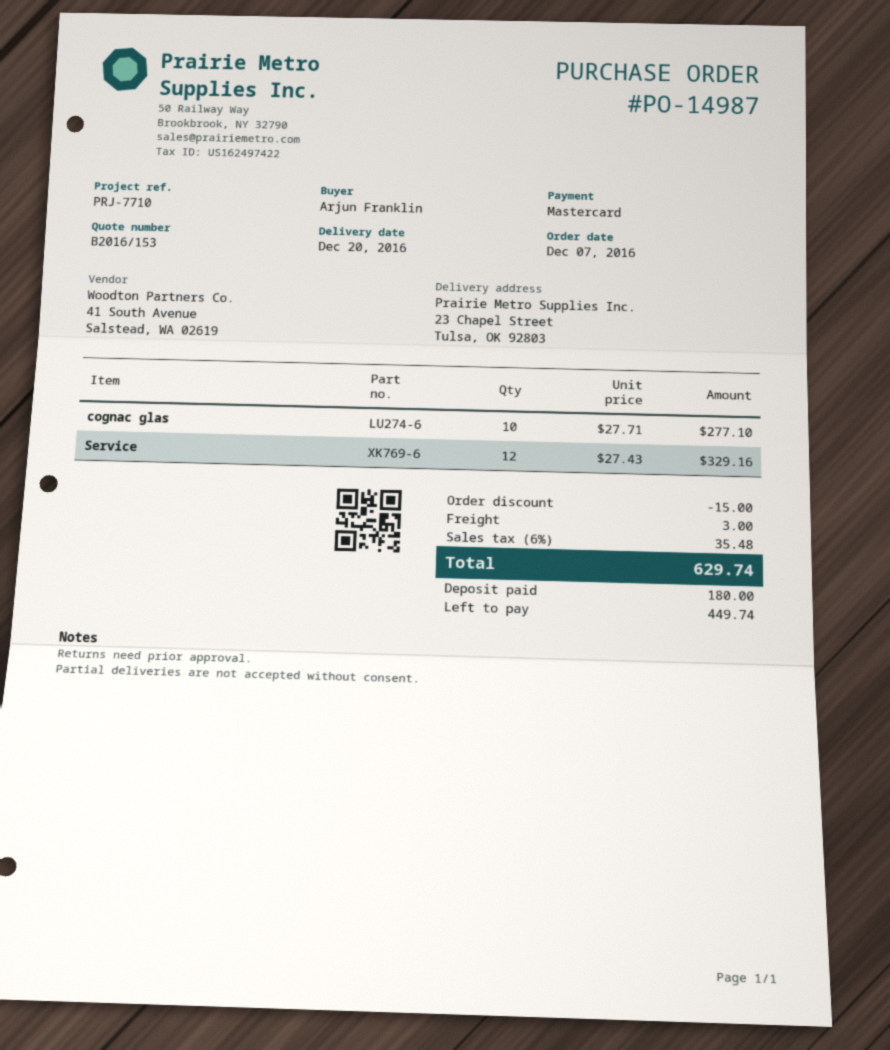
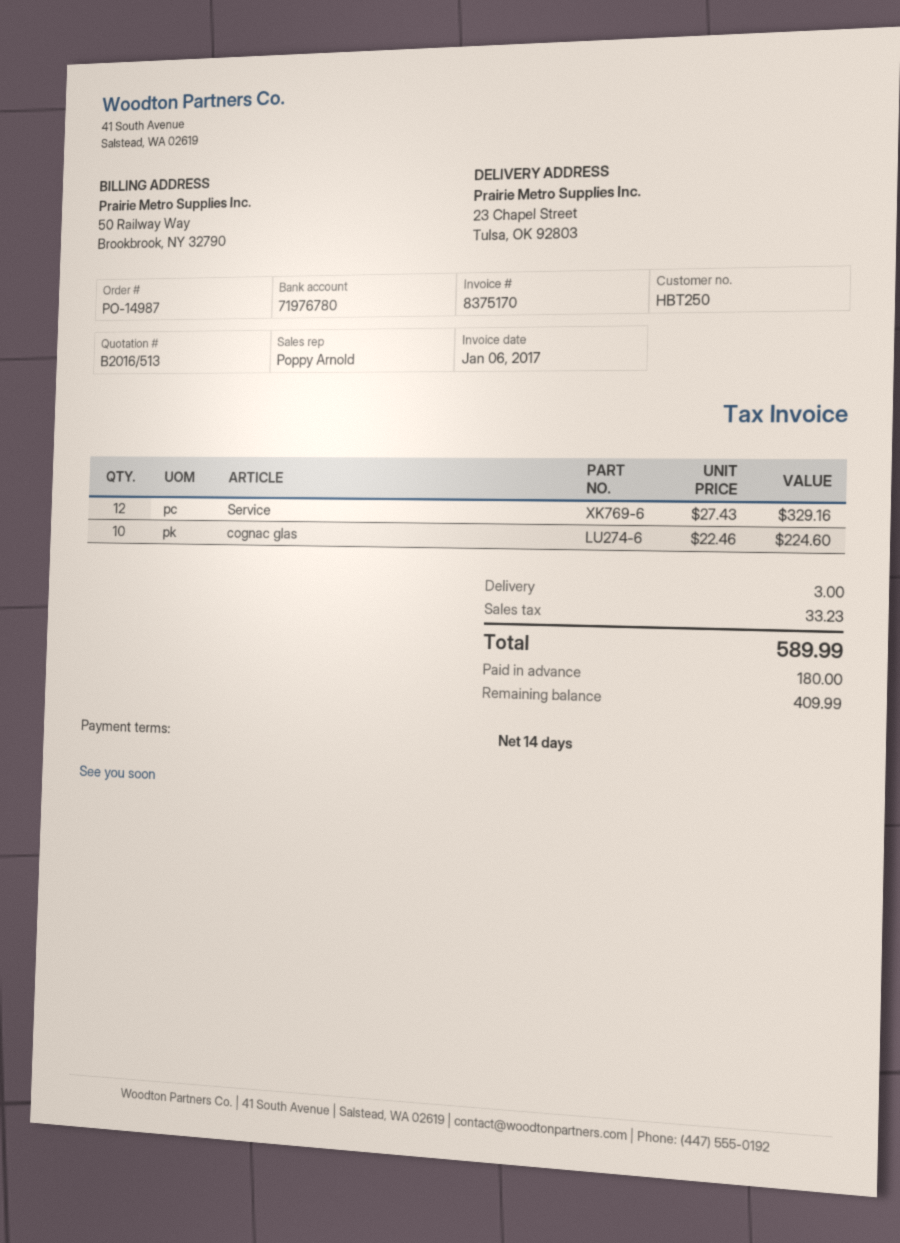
quote number: B2016/153 -> B2016/513
cognac glas: 10 x 27.71 = 277.10 -> 10 x 22.46 = 224.60
discount: 15.00 -> none
tax: 35.48 -> 33.23
total: 629.74 -> 589.99
balance: 449.74 -> 409.99

